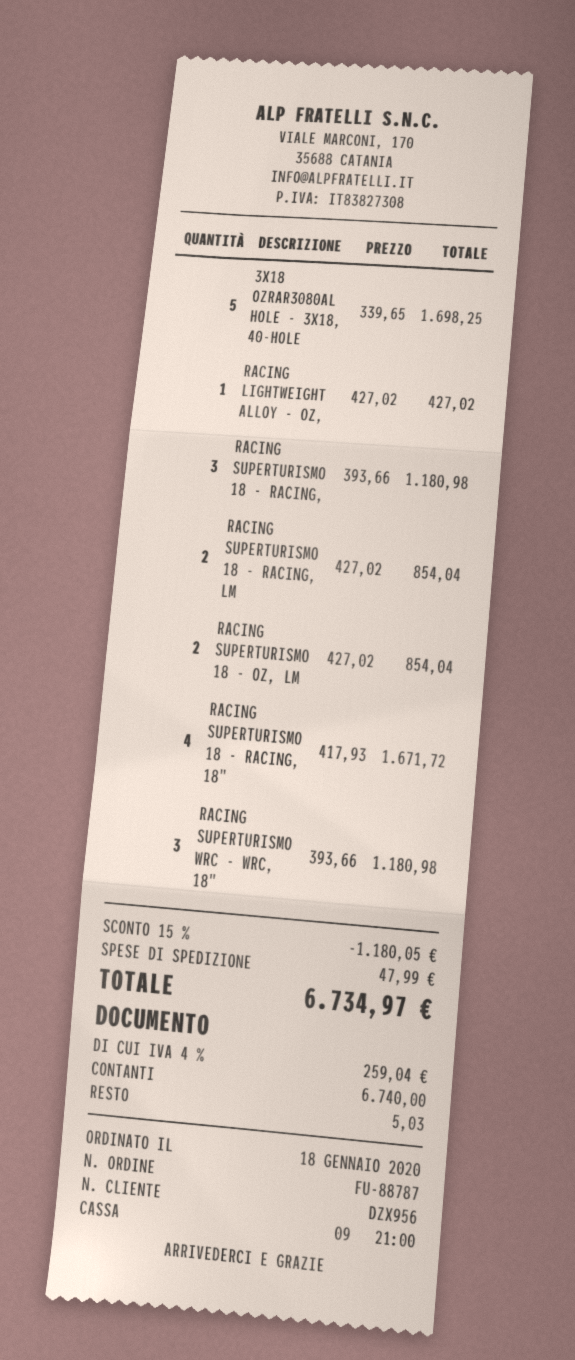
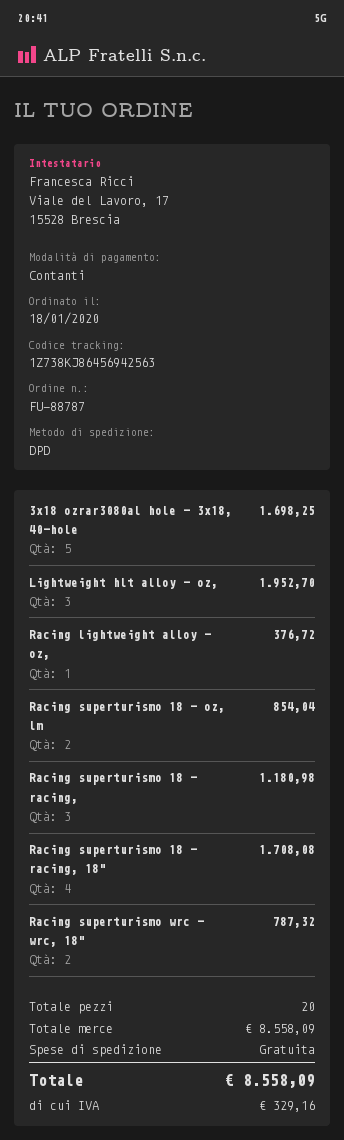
RACING LIGHTWEIGHT ALLOY - OZ,: 1 for 427.02 -> 1 for 376.72
RACING SUPERTURISMO 18 - RACING, LM: 2 for 854.04 -> none
RACING SUPERTURISMO 18 - RACING, 18": 4 for 1671.72 -> 4 for 1708.08
RACING SUPERTURISMO WRC - WRC, 18": 3 for 1180.98 -> 2 for 787.32
Lightweight hlt alloy - oz,: none -> 3 for 1952.70
discount: 15% = 1180.05 -> none
shipping: 47.99 -> 0.00
tax: 259.04 -> 329.16
total: 6734.97 -> 8558.09

